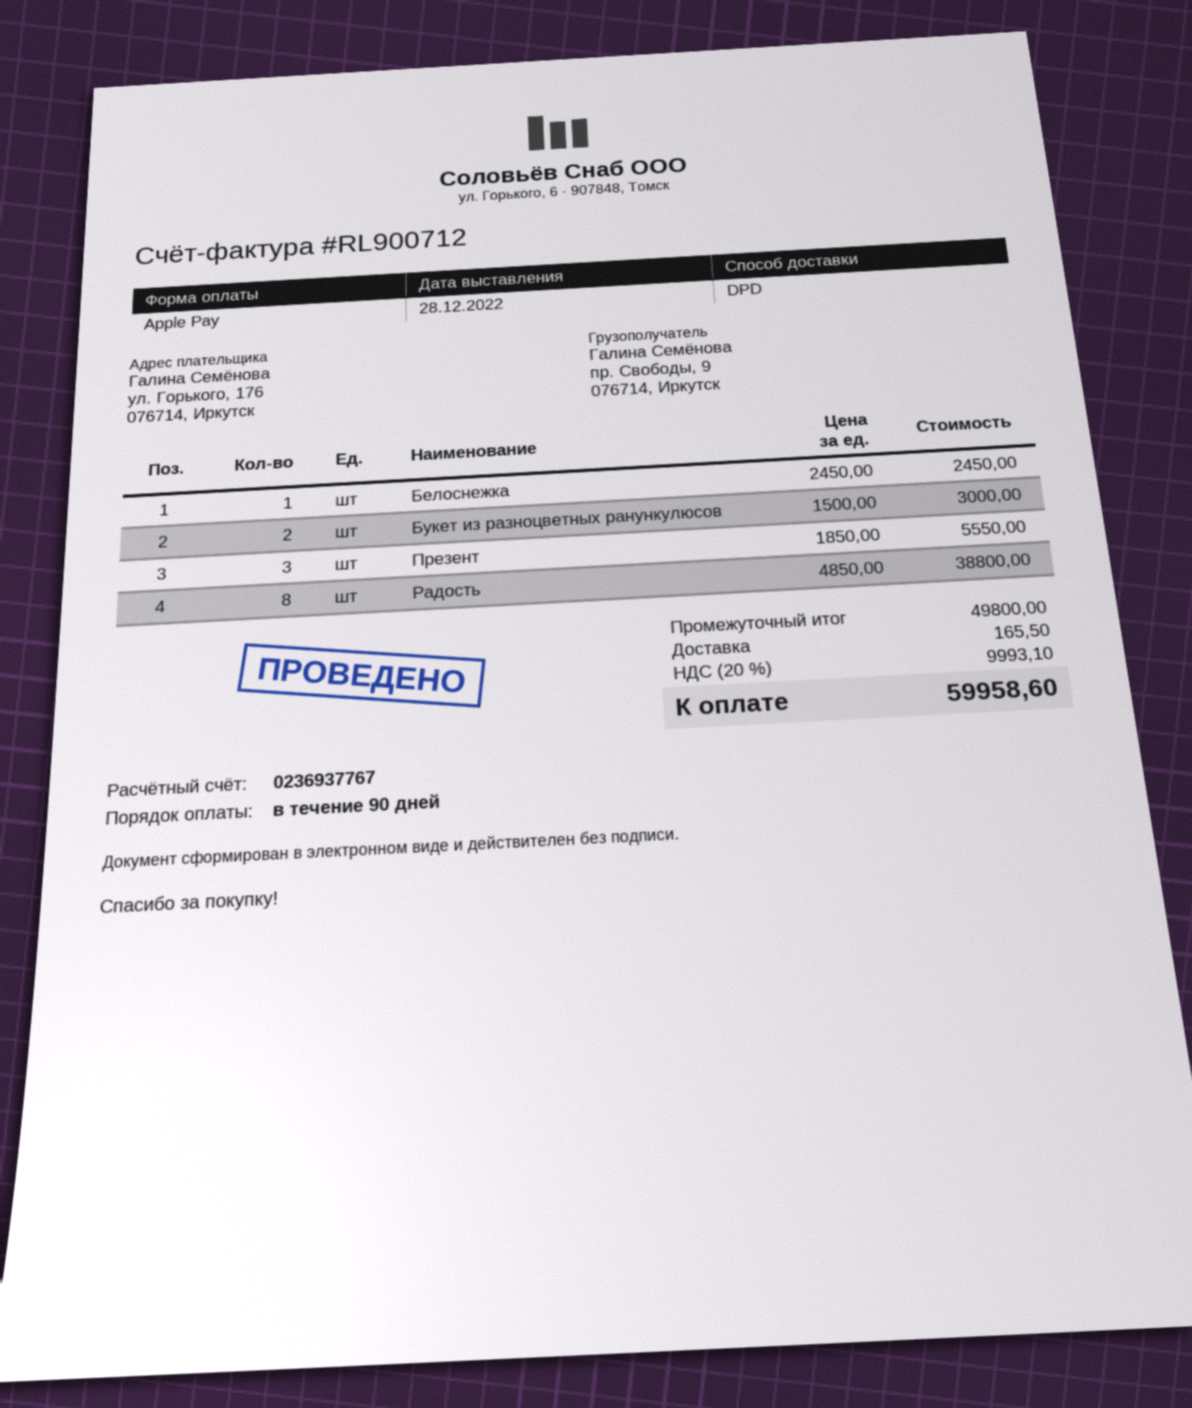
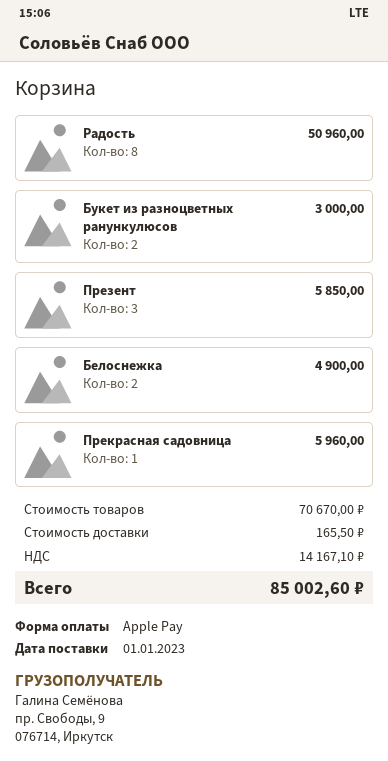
Белоснежка: 1 for 2450.00 -> 2 for 4900.00
Презент: 3 for 5550.00 -> 3 for 5850.00
Радость: 8 for 38800.00 -> 8 for 50960.00
Прекрасная садовница: none -> 1 for 5960.00
subtotal: 49800.00 -> 70670.00
tax: 9993.10 -> 14167.10
total: 59958.60 -> 85002.60

